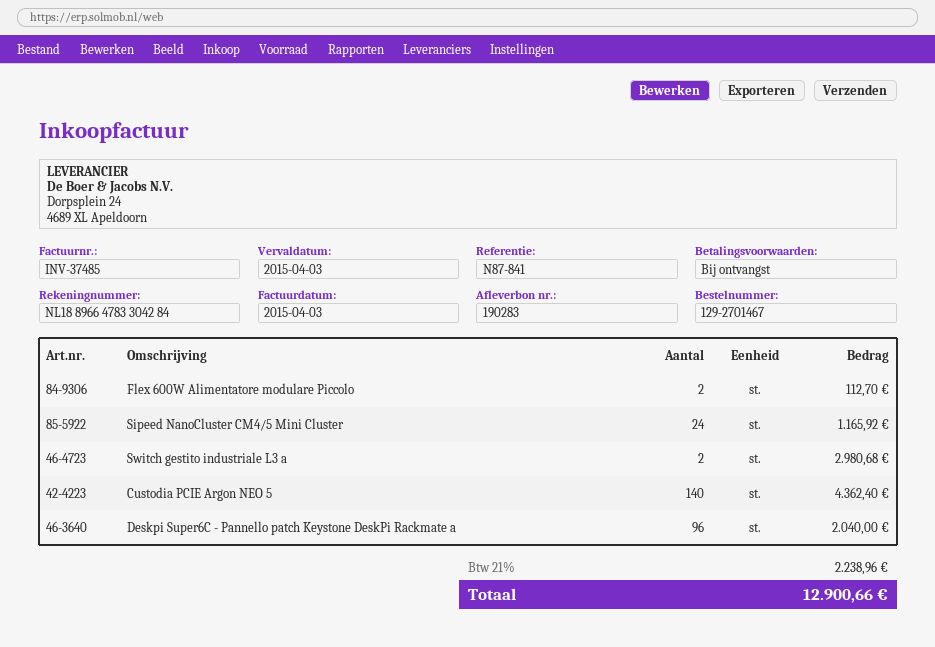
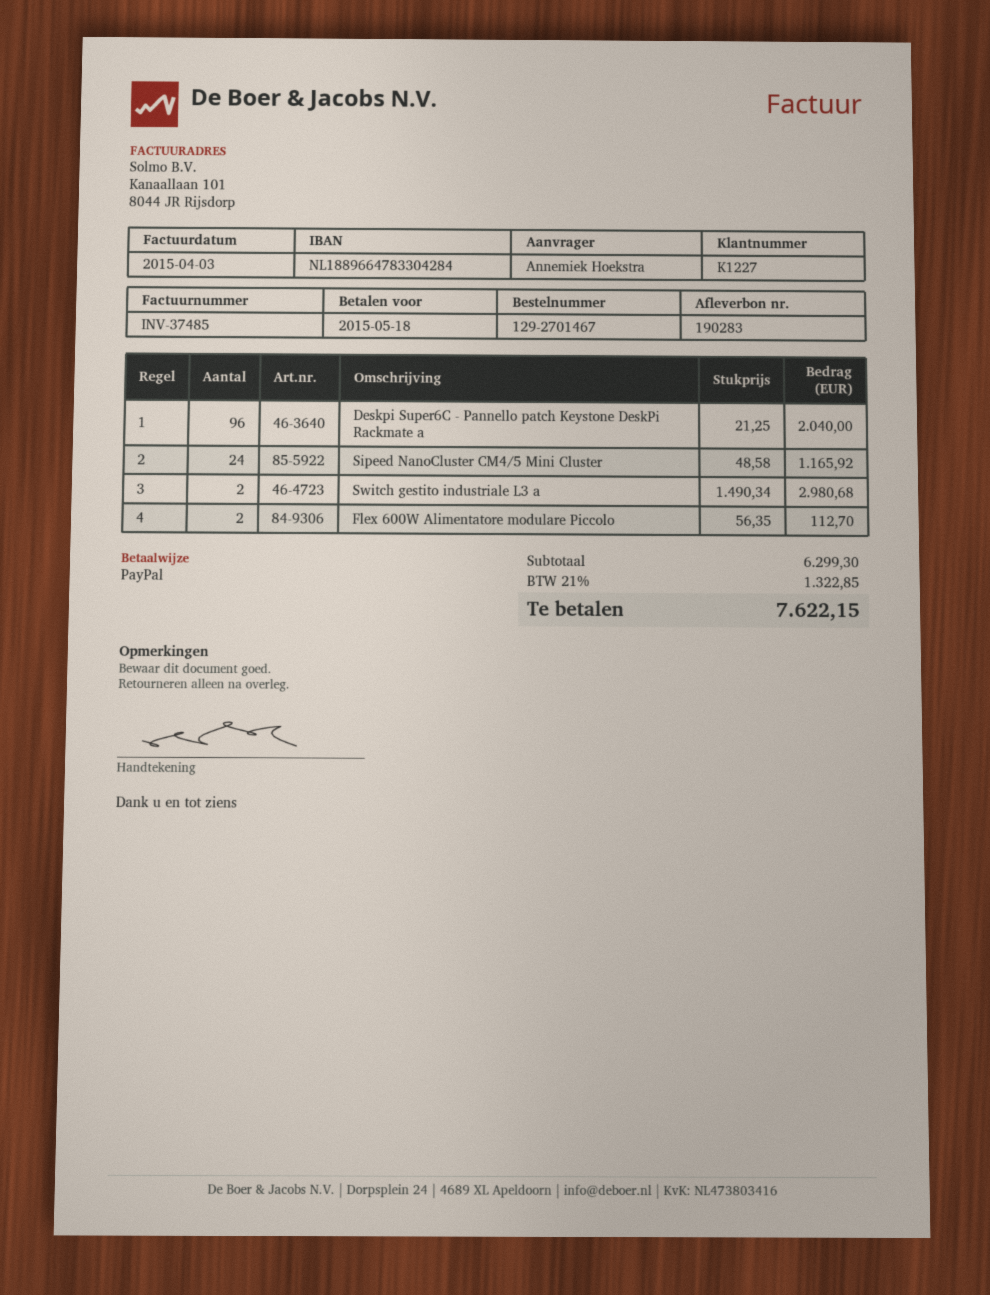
due date: 2015-04-03 -> 2015-05-18
Custodia PCIE Argon NEO 5: 140 for 4362.40 -> none
tax: 21% = 2238.96 -> 21% = 1322.85
total: 12900.66 -> 7622.15

